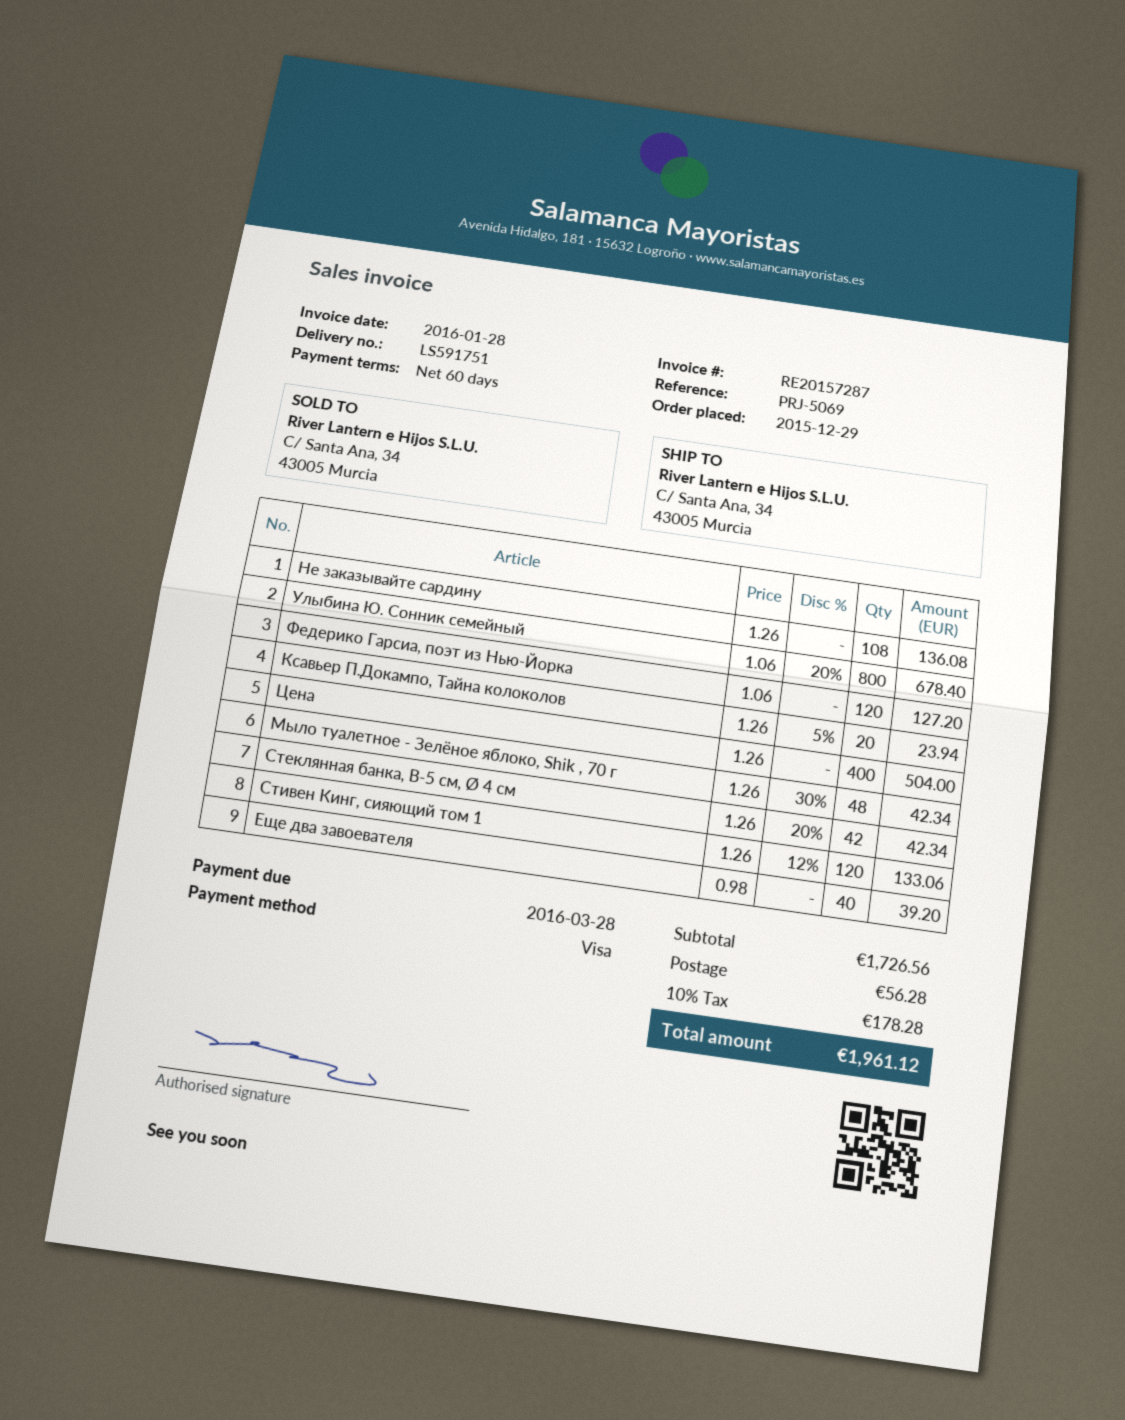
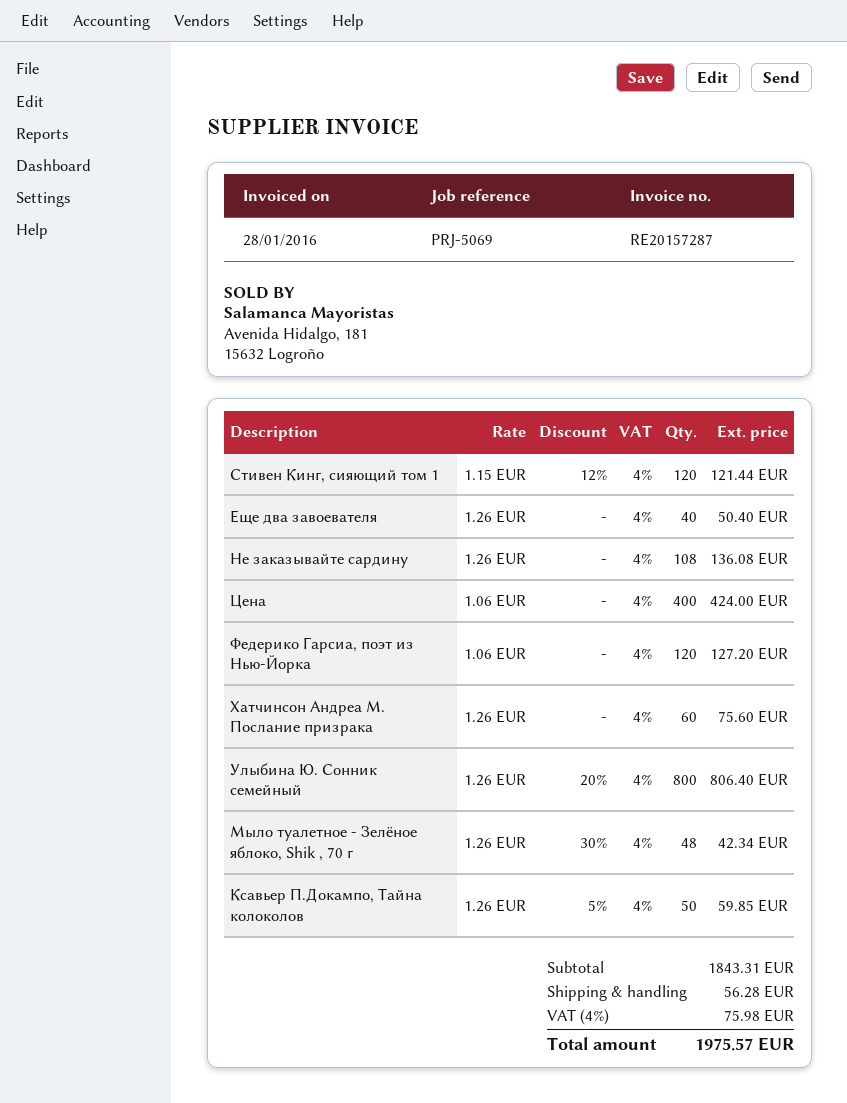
Улыбина Ю. Сонник семейный: 800 x 1.06 - 20% = 678.40 -> 800 x 1.26 - 20% = 806.40
Ксавьер П.Докампо, Тайна колоколов: 20 x 1.26 - 5% = 23.94 -> 50 x 1.26 - 5% = 59.85
Цена: 400 x 1.26 = 504.00 -> 400 x 1.06 = 424.00
Стеклянная банка, В-5 см, Ø 4 см: 42 x 1.26 - 20% = 42.34 -> none
Стивен Кинг, сияющий том 1: 120 x 1.26 - 12% = 133.06 -> 120 x 1.15 - 12% = 121.44
Еще два завоевателя: 40 x 0.98 = 39.20 -> 40 x 1.26 = 50.40
Хатчинсон Андреа М. Послание призрака: none -> 60 x 1.26 = 75.60
subtotal: 1726.56 -> 1843.31
tax: 10% = 178.28 -> 4% = 75.98
total: 1961.12 -> 1975.57

